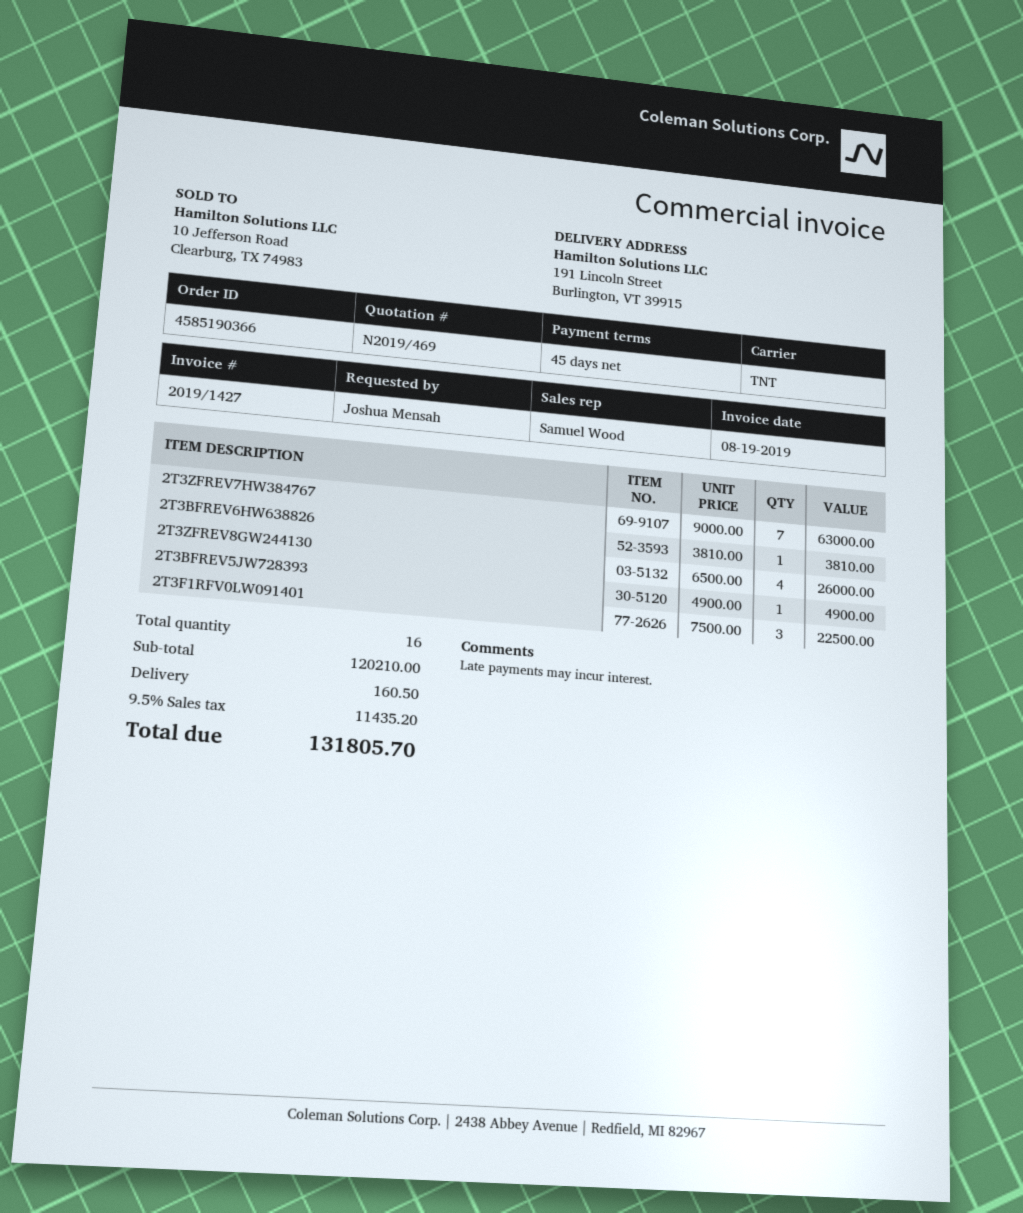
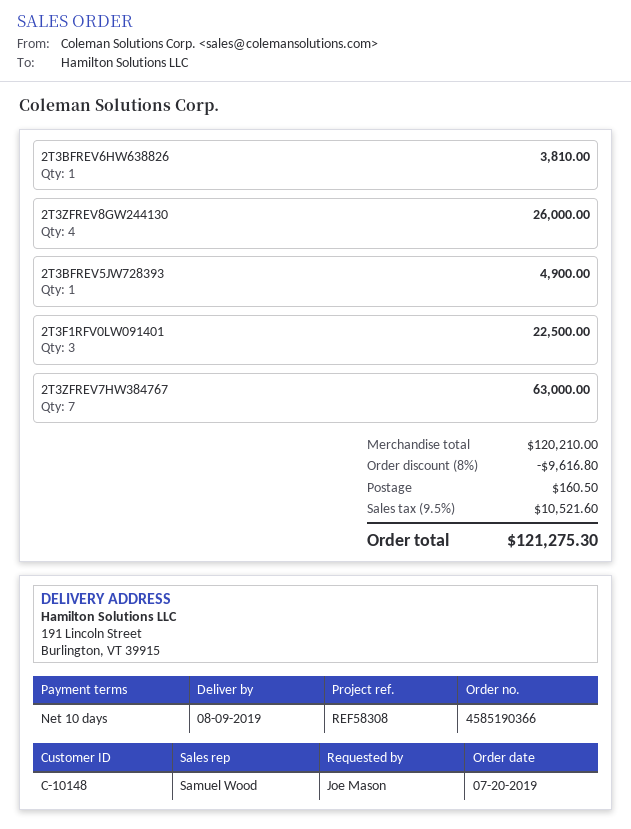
payment terms: 45 days -> 10 days
ordered by: Joshua Mensah -> Joe Mason
discount: none -> 8% = 9616.80
tax: 9.5% = 11435.20 -> 9.5% = 10521.60
total: 131805.70 -> 121275.30

